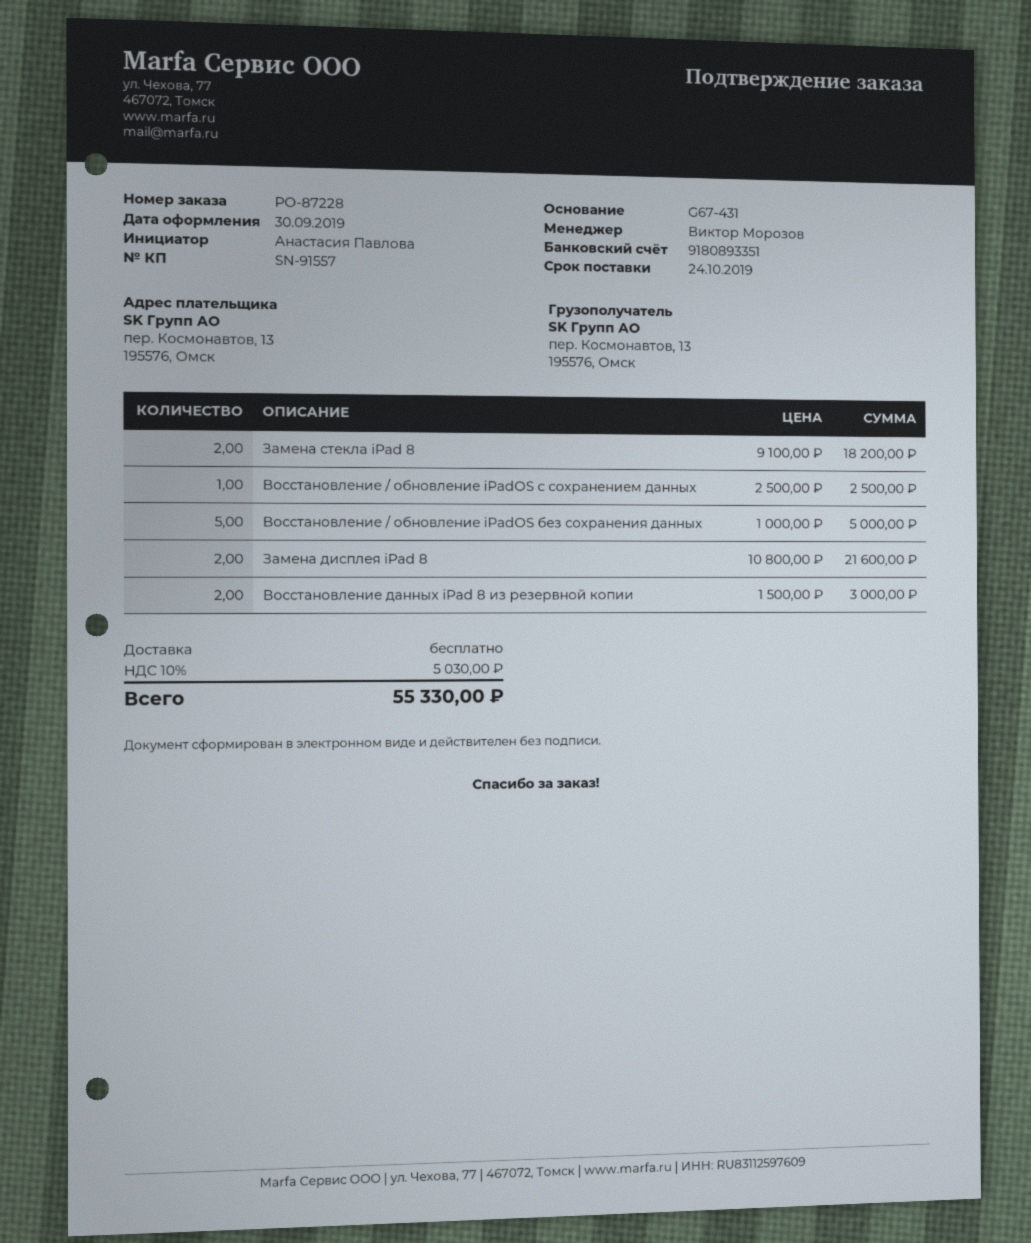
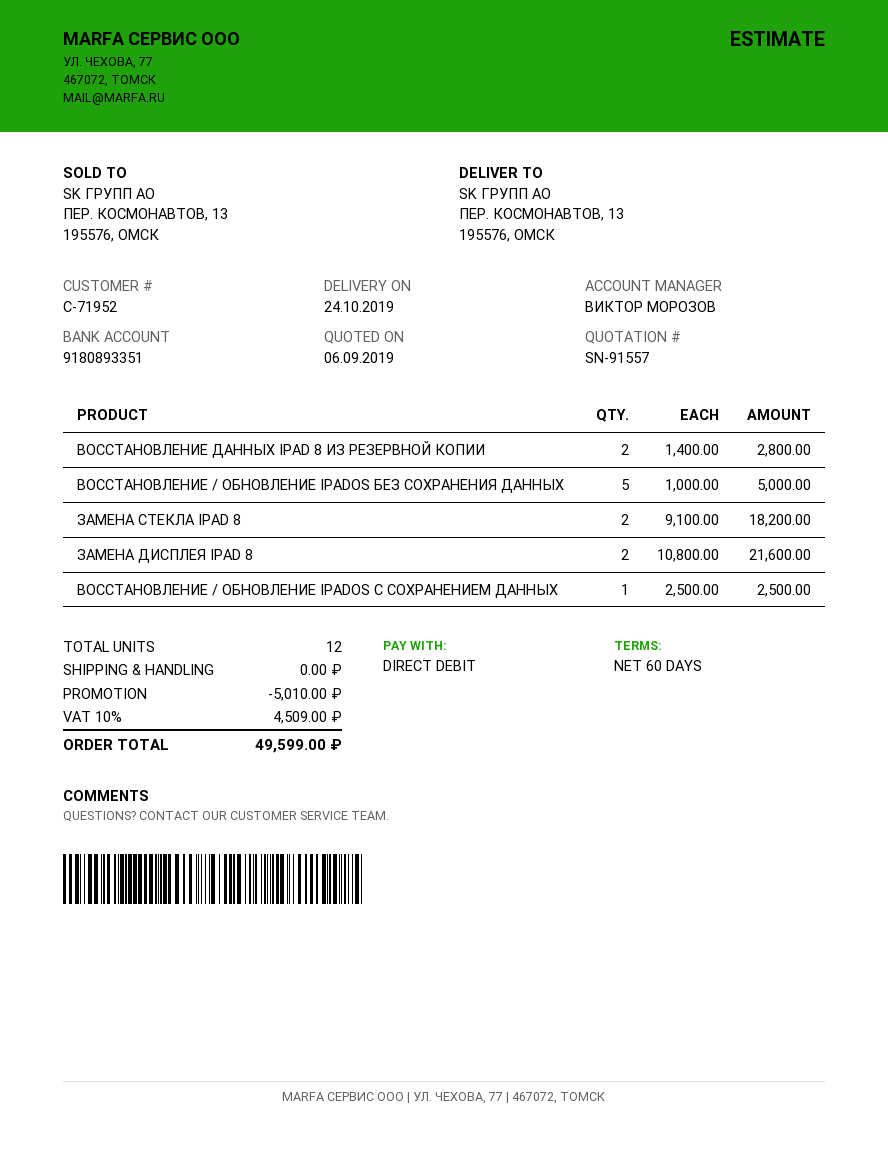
Восстановление данных iPad 8 из резервной копии: 2 x 1500.00 = 3000.00 -> 2 x 1400.00 = 2800.00
discount: none -> 5010.00
tax: 10% = 5030.00 -> 10% = 4509.00
total: 55330.00 -> 49599.00

